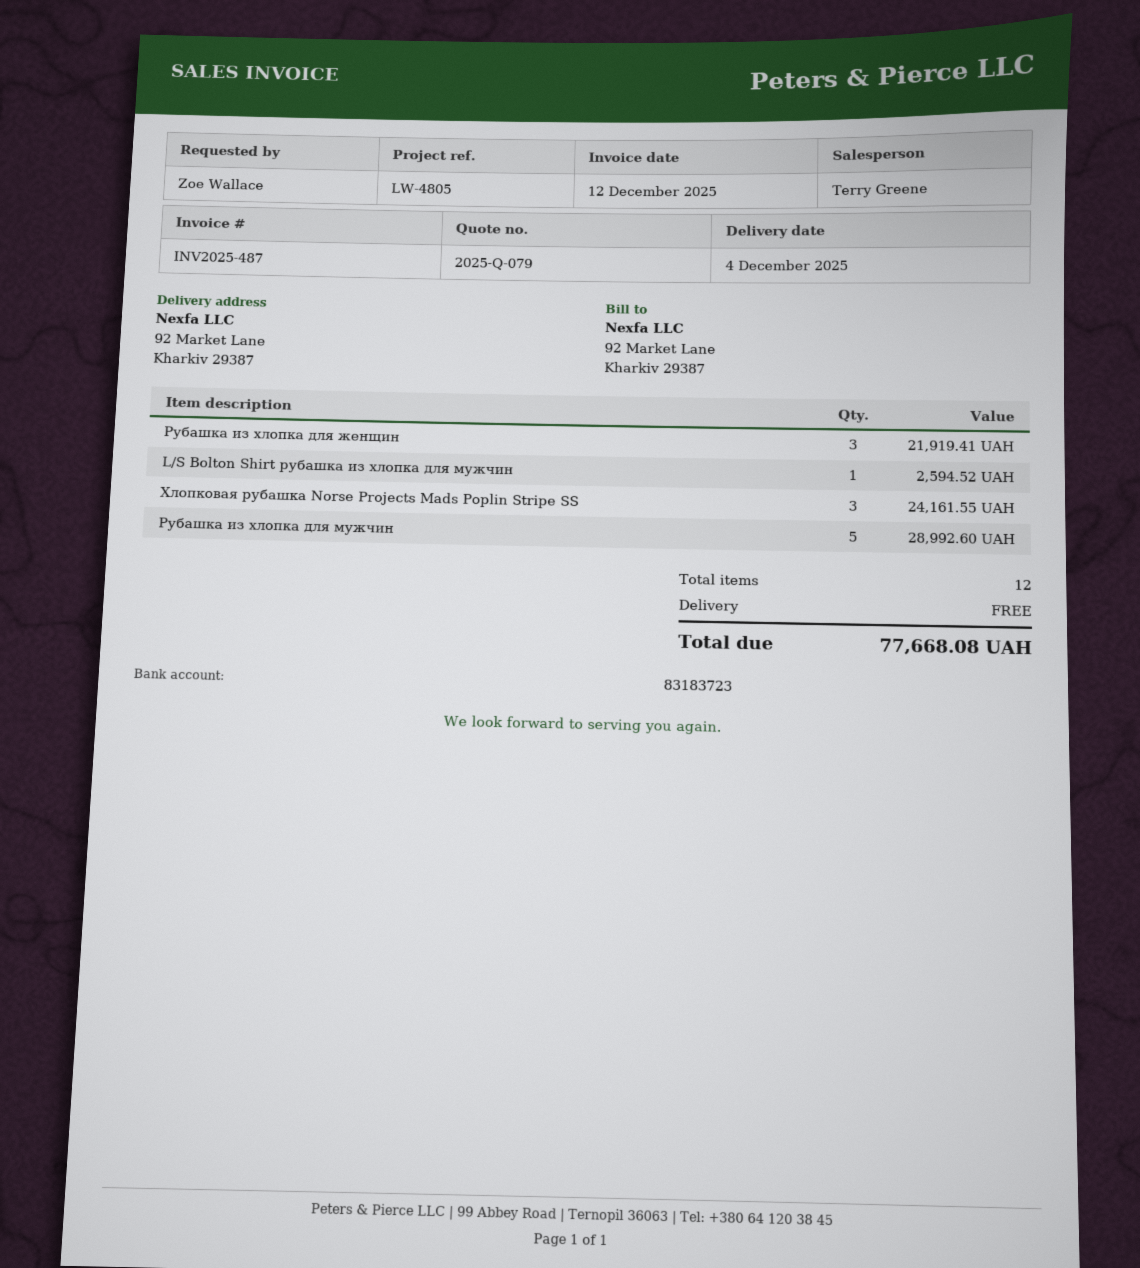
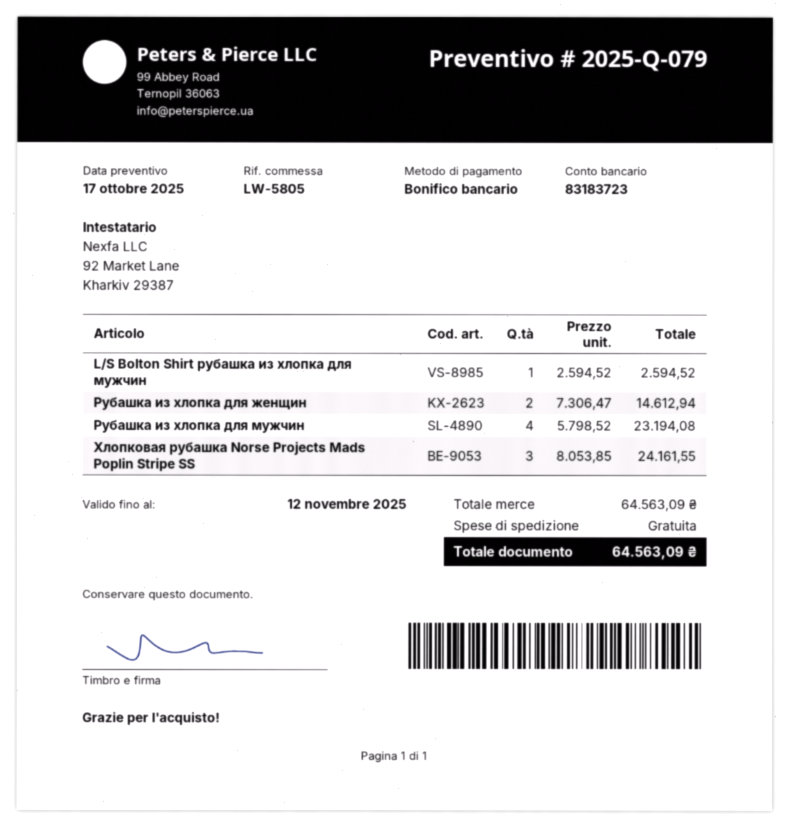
reference: LW-4805 -> LW-5805
Рубашка из хлопка для женщин: 3 for 21919.41 -> 2 for 14612.94
Рубашка из хлопка для мужчин: 5 for 28992.60 -> 4 for 23194.08
total: 77668.08 -> 64563.09

